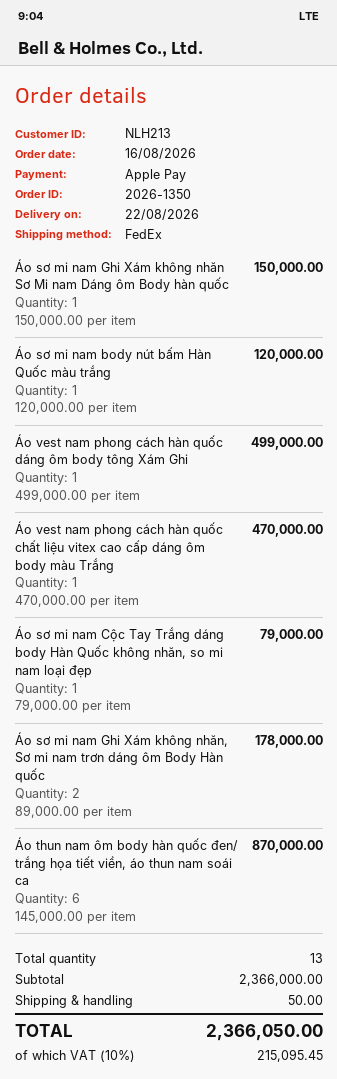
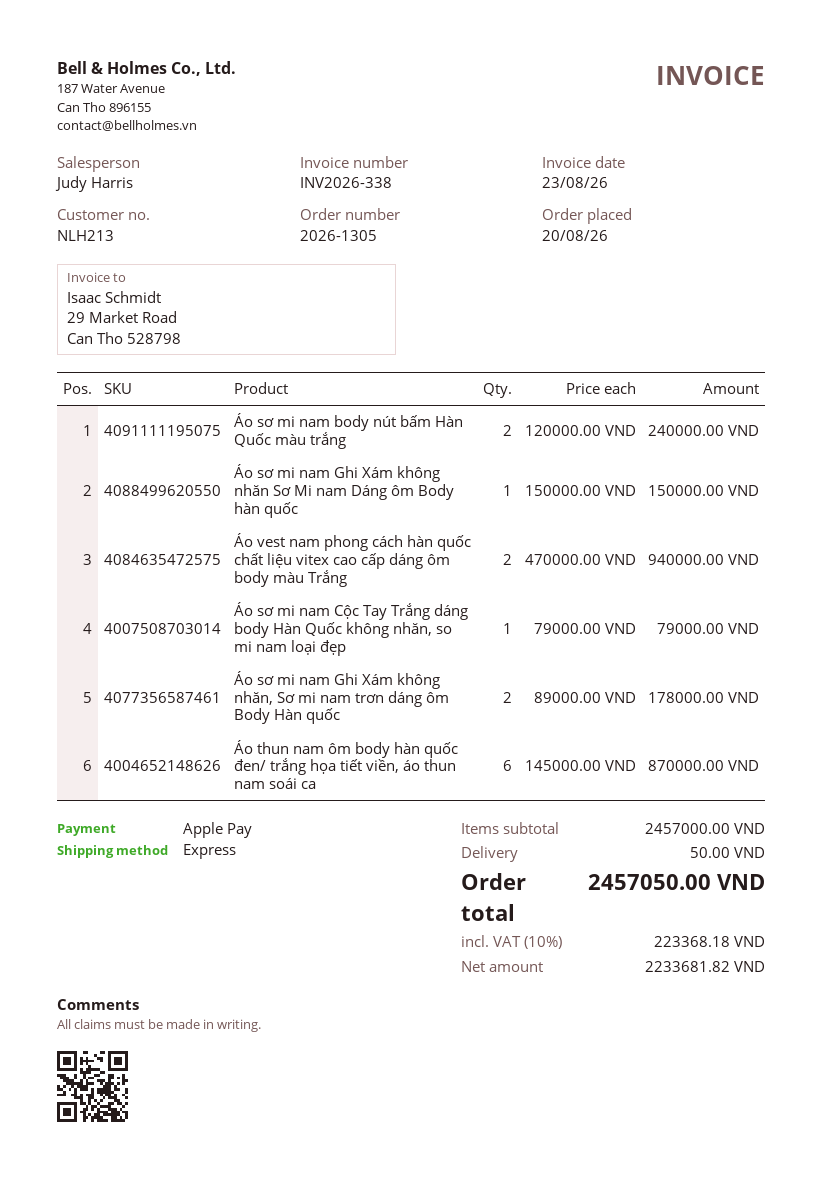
order number: 2026-1350 -> 2026-1305
order date: 2026-08-16 -> 2026-08-20
shipping method: FedEx -> express
Áo sơ mi nam body nút bấm Hàn Quốc màu trắng: 1 x 120000.00 = 120000.00 -> 2 x 120000.00 = 240000.00
Áo vest nam phong cách hàn quốc dáng ôm body tông Xám Ghi: 1 x 499000.00 = 499000.00 -> none
Áo vest nam phong cách hàn quốc chất liệu vitex cao cấp dáng ôm body màu Trắng: 1 x 470000.00 = 470000.00 -> 2 x 470000.00 = 940000.00
subtotal: 2366000.00 -> 2457000.00
tax: 10% = 215095.45 -> 10% = 223368.18
total: 2366050.00 -> 2457050.00

